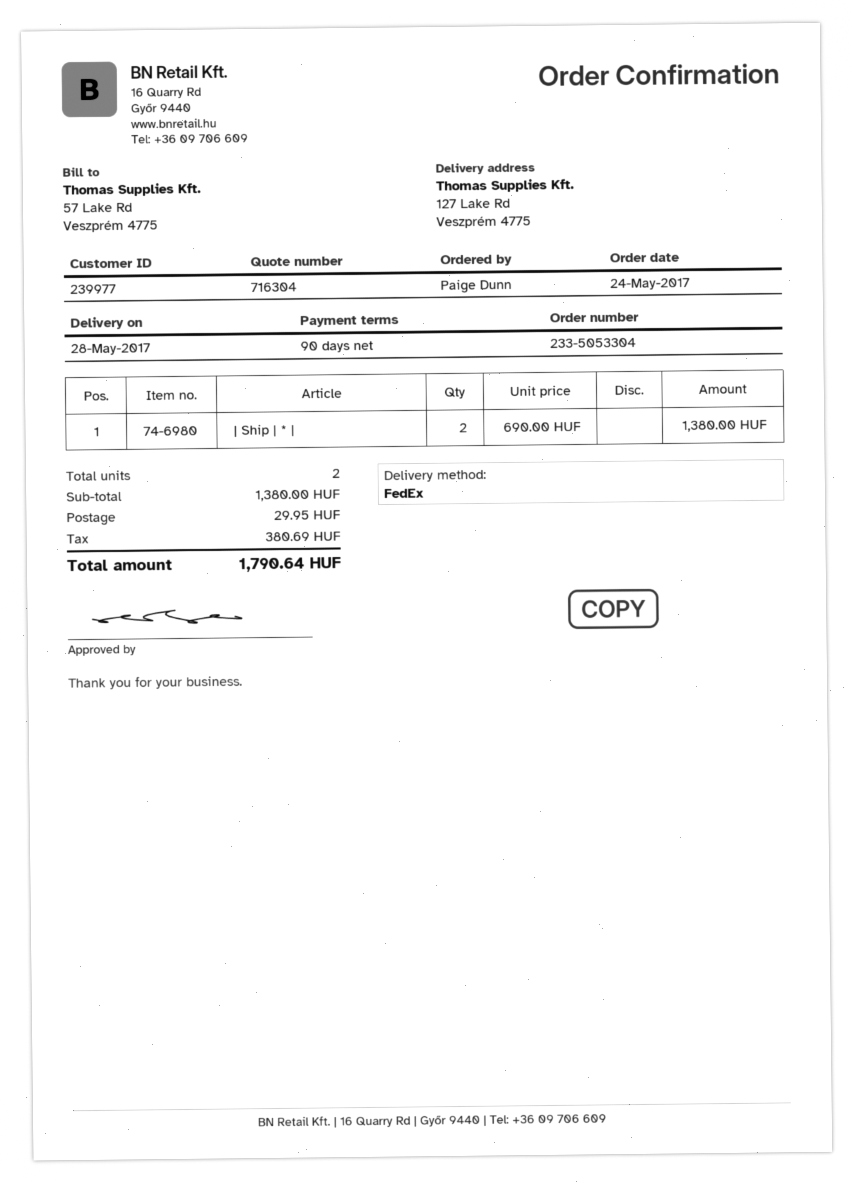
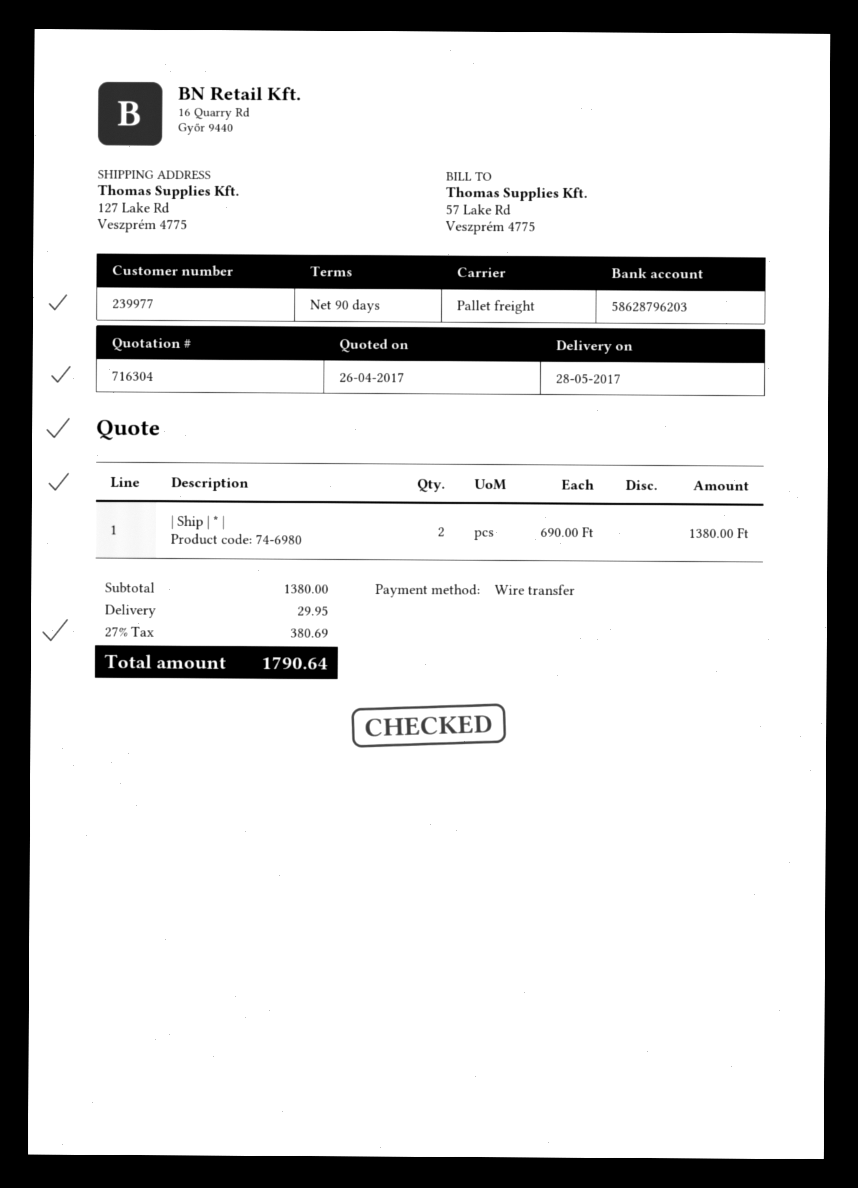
shipping method: FedEx -> pallet freight

